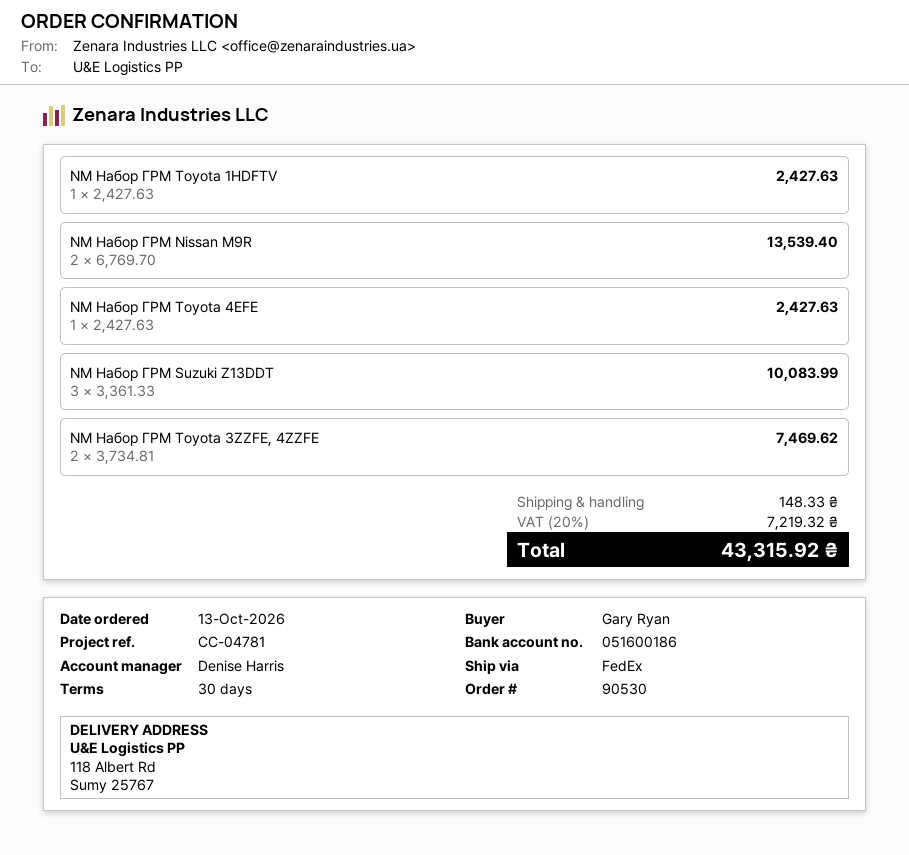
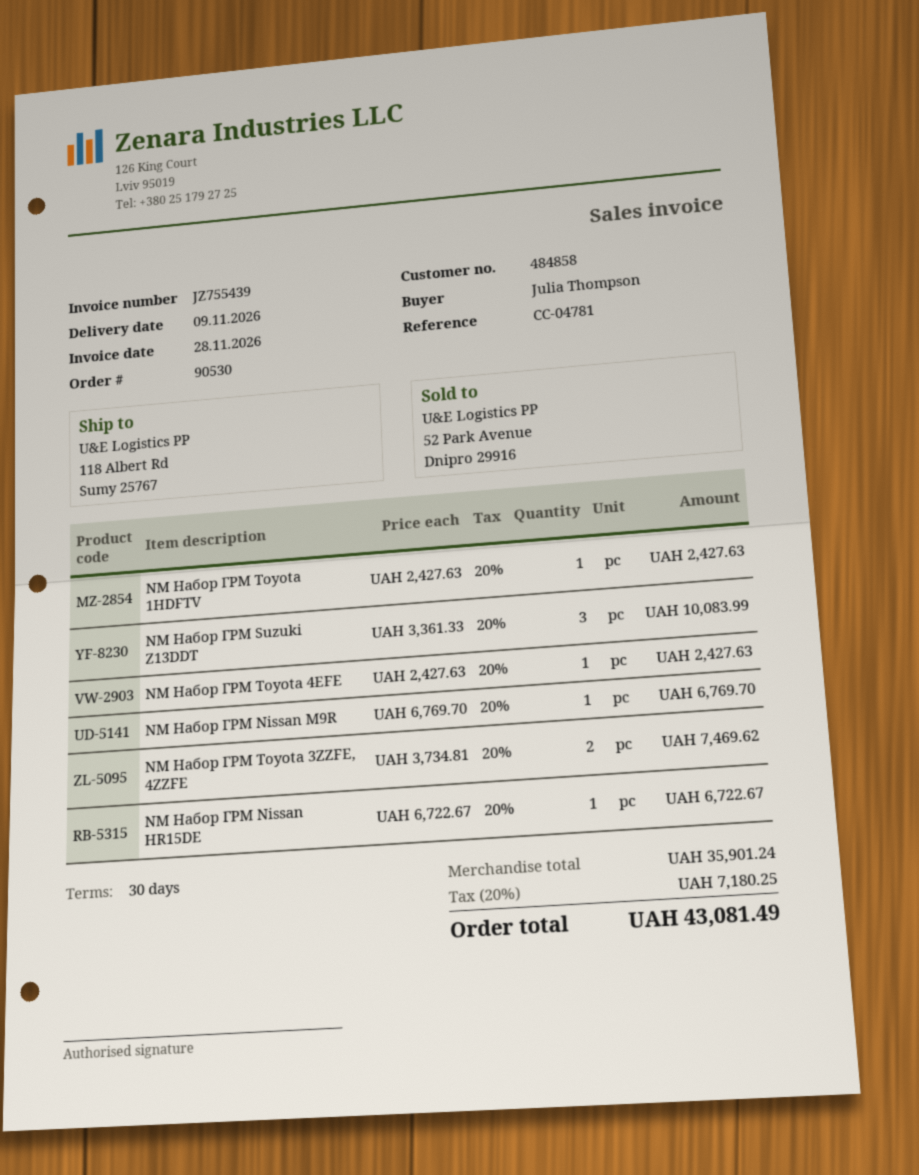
ordered by: Gary Ryan -> Julia Thompson
NM Набор ГРМ Nissan M9R: 2 x 6769.70 = 13539.40 -> 1 x 6769.70 = 6769.70
NM Набор ГРМ Nissan HR15DE: none -> 1 x 6722.67 = 6722.67
shipping: 148.33 -> none
tax: 20% = 7219.32 -> 20% = 7180.25
total: 43315.92 -> 43081.49

